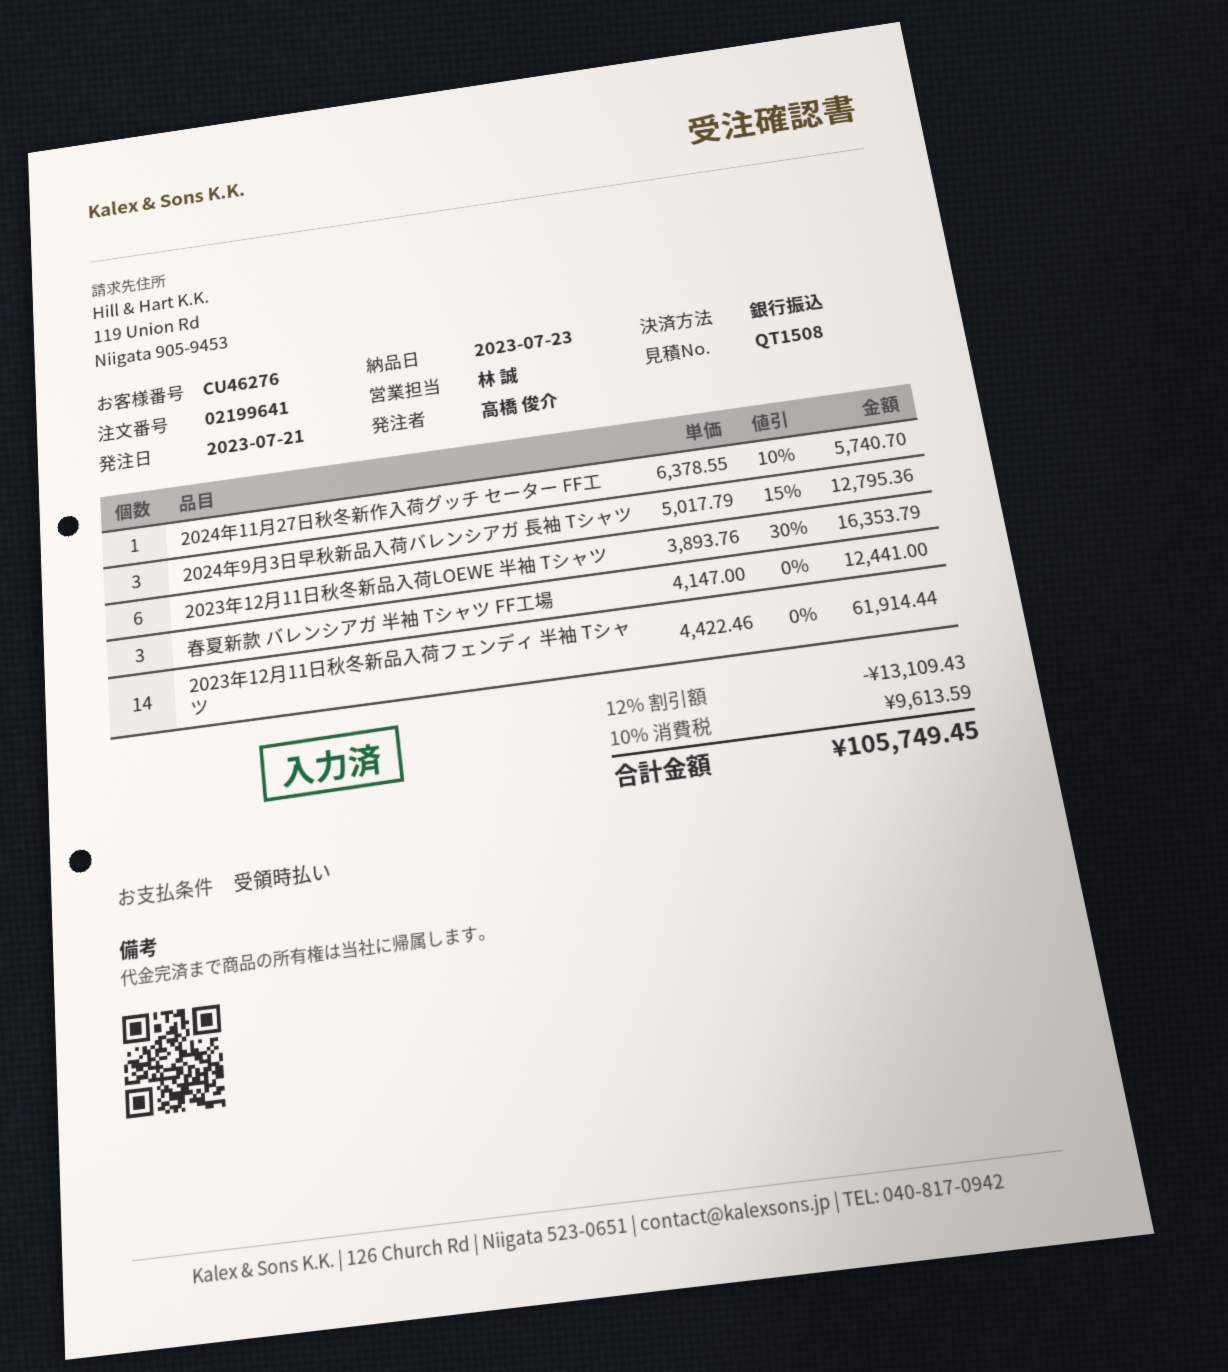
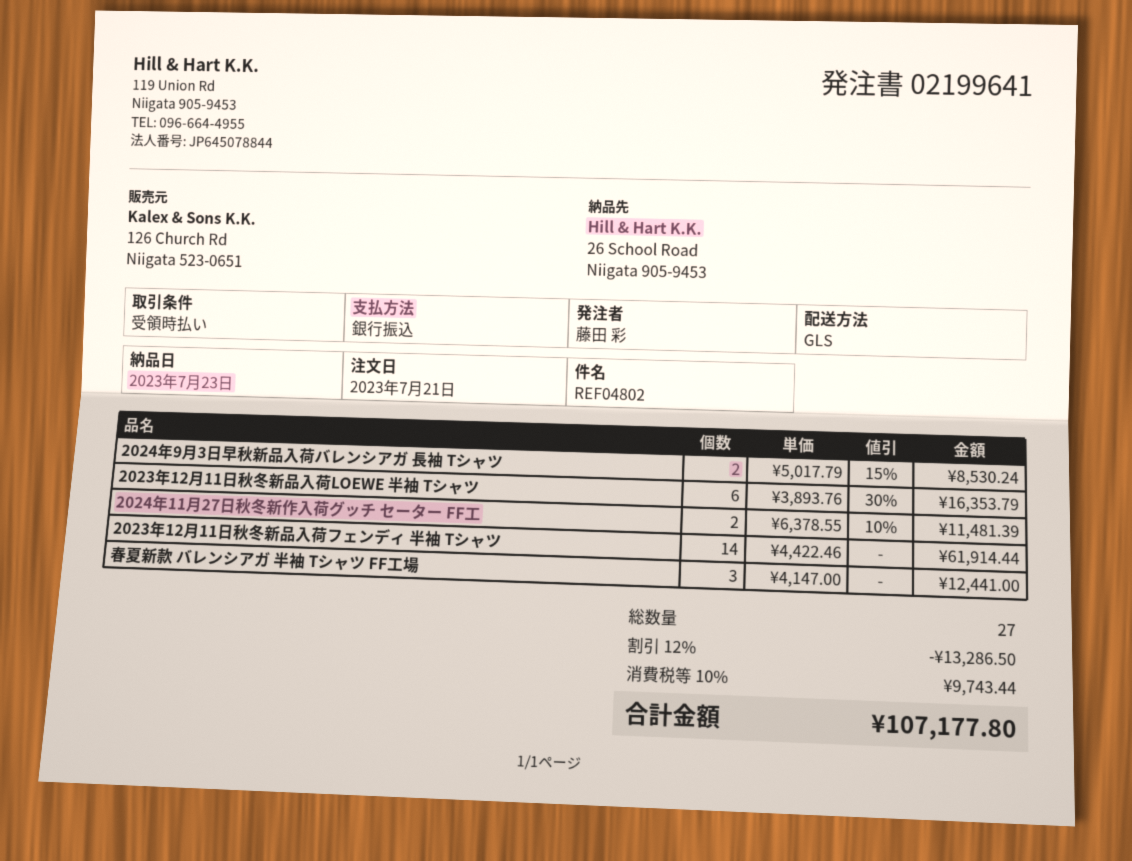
ordered by: 高橋 俊介 -> 藤田 彩
2024年11月27日秋冬新作入荷グッチ セーター FF工: 1 x 6378.55 - 10% = 5740.70 -> 2 x 6378.55 - 10% = 11481.39
2024年9月3日早秋新品入荷バレンシアガ 長袖 Tシャツ: 3 x 5017.79 - 15% = 12795.36 -> 2 x 5017.79 - 15% = 8530.24
discount: 12% = 13109.43 -> 12% = 13286.50
tax: 10% = 9613.59 -> 10% = 9743.44
total: 105749.45 -> 107177.80

